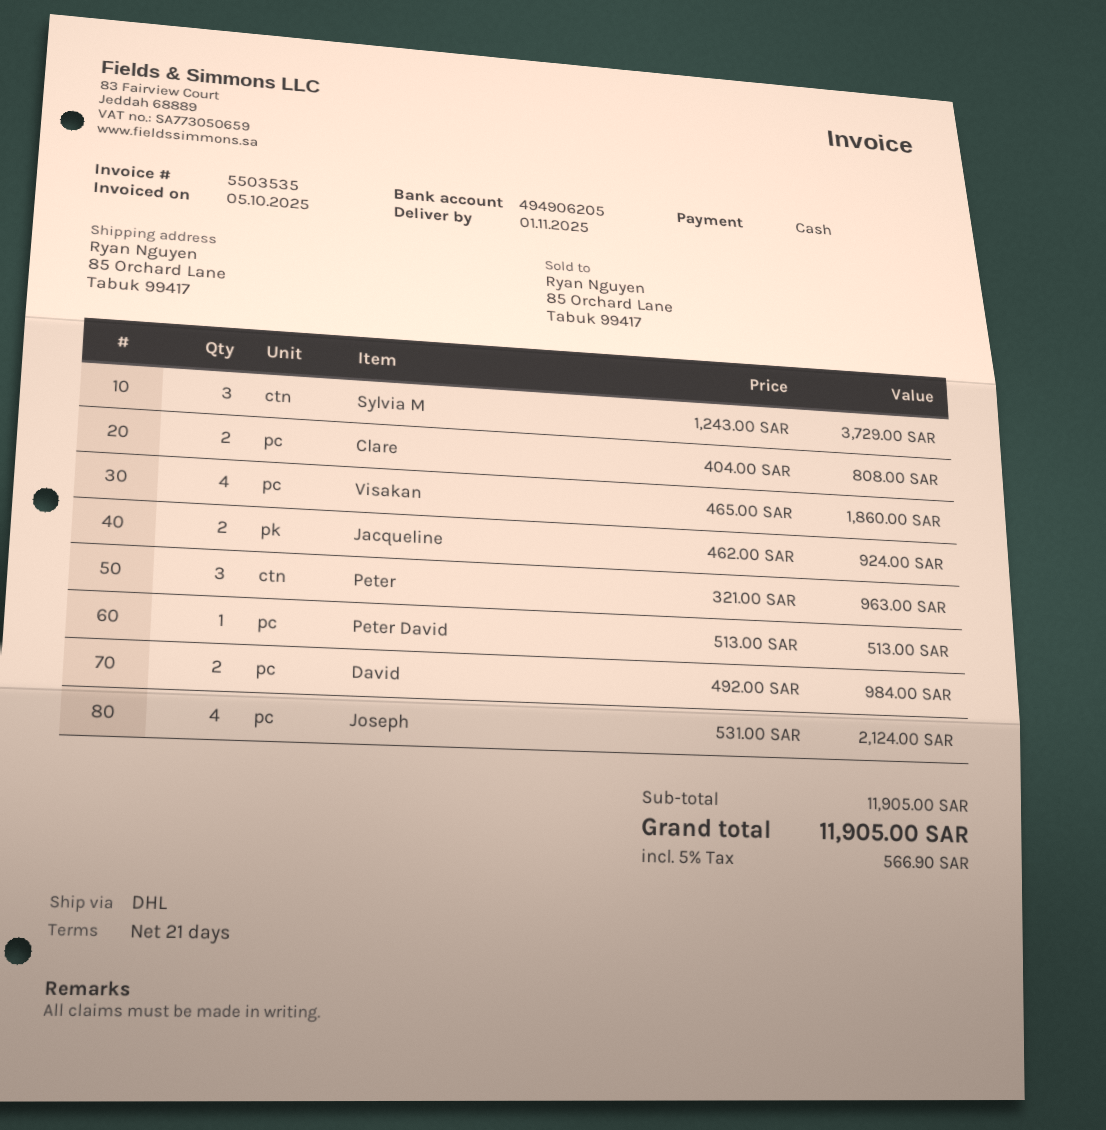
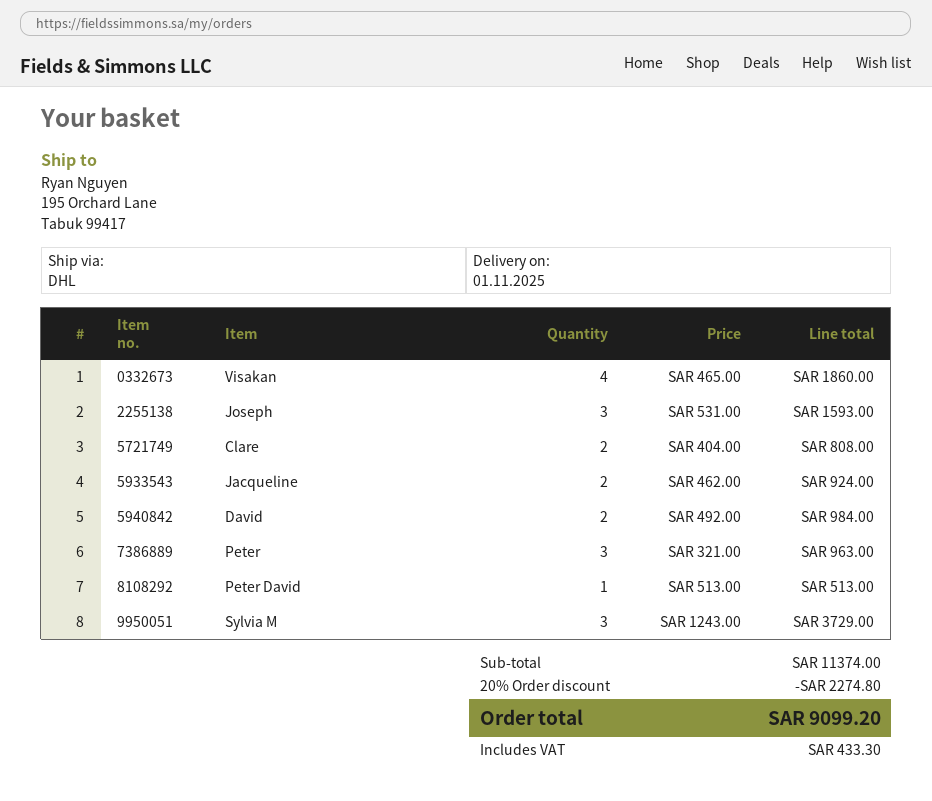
ship to: 85 Orchard Lane, Tabuk 99417 -> 195 Orchard Lane, Tabuk 99417
Joseph: 4 x 531.00 = 2124.00 -> 3 x 531.00 = 1593.00
subtotal: 11905.00 -> 11374.00
discount: none -> 20% = 2274.80
tax: 566.90 -> 433.30
total: 11905.00 -> 9099.20

